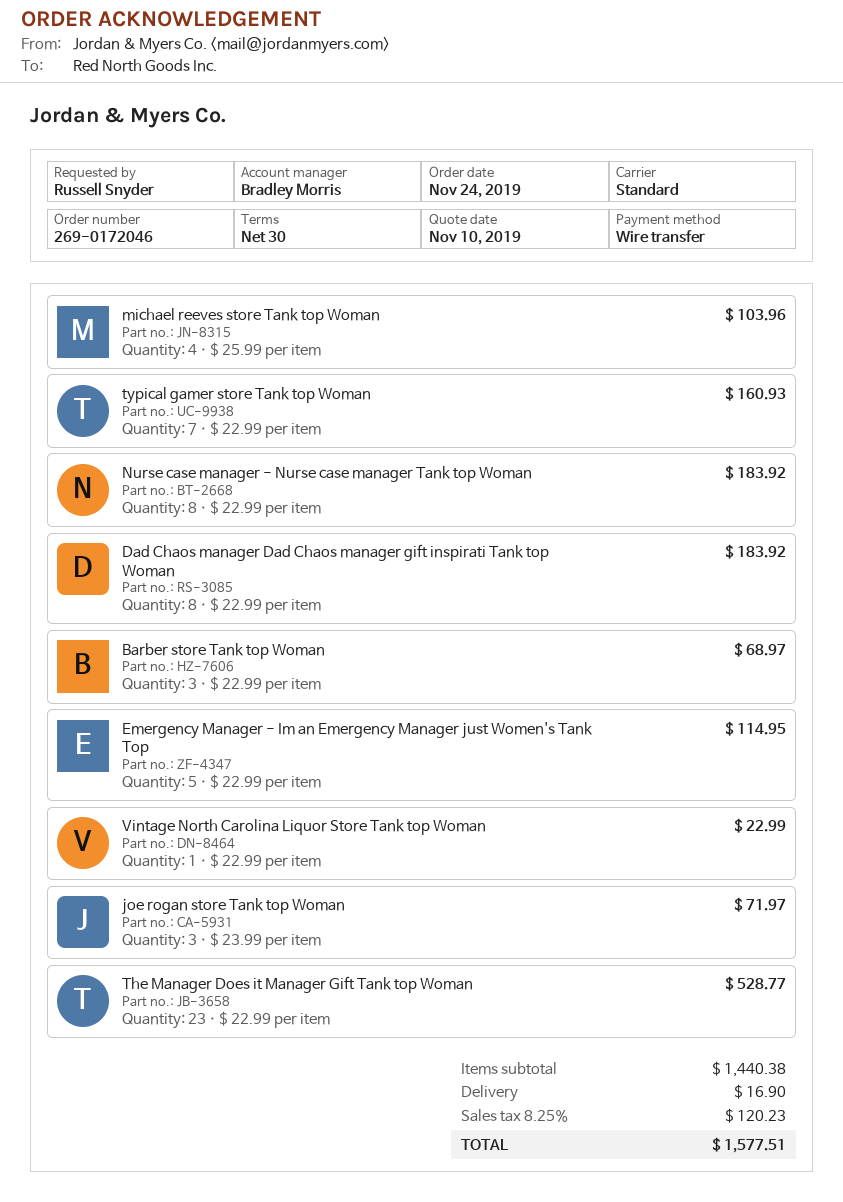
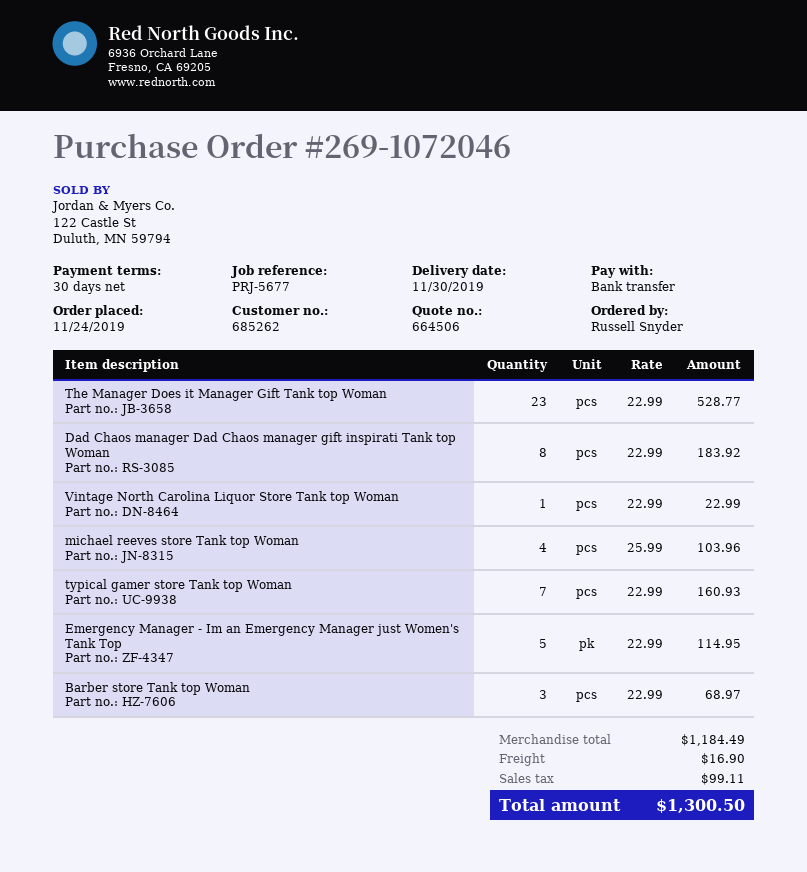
order number: 269-0172046 -> 269-1072046
Nurse case manager - Nurse case manager Tank top Woman: 8 x 22.99 = 183.92 -> none
joe rogan store Tank top Woman: 3 x 23.99 = 71.97 -> none
subtotal: 1440.38 -> 1184.49
tax: 120.23 -> 99.11
total: 1577.51 -> 1300.50

